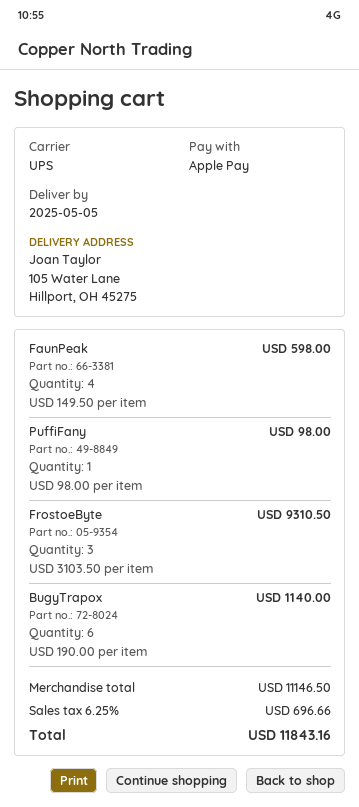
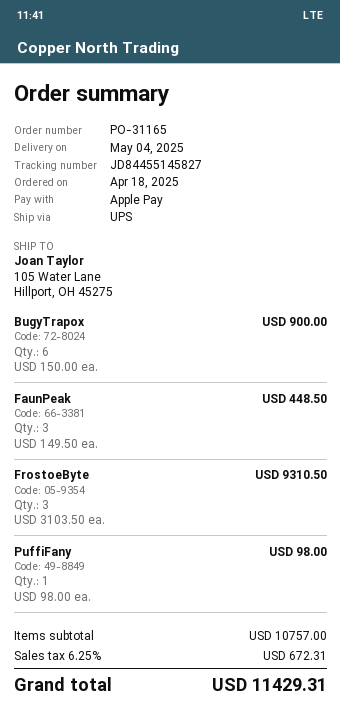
delivery date: 2025-05-05 -> 2025-05-04
FaunPeak: 4 x 149.50 = 598.00 -> 3 x 149.50 = 448.50
BugyTrapox: 6 x 190.00 = 1140.00 -> 6 x 150.00 = 900.00
subtotal: 11146.50 -> 10757.00
tax: 6.25% = 696.66 -> 6.25% = 672.31
total: 11843.16 -> 11429.31

